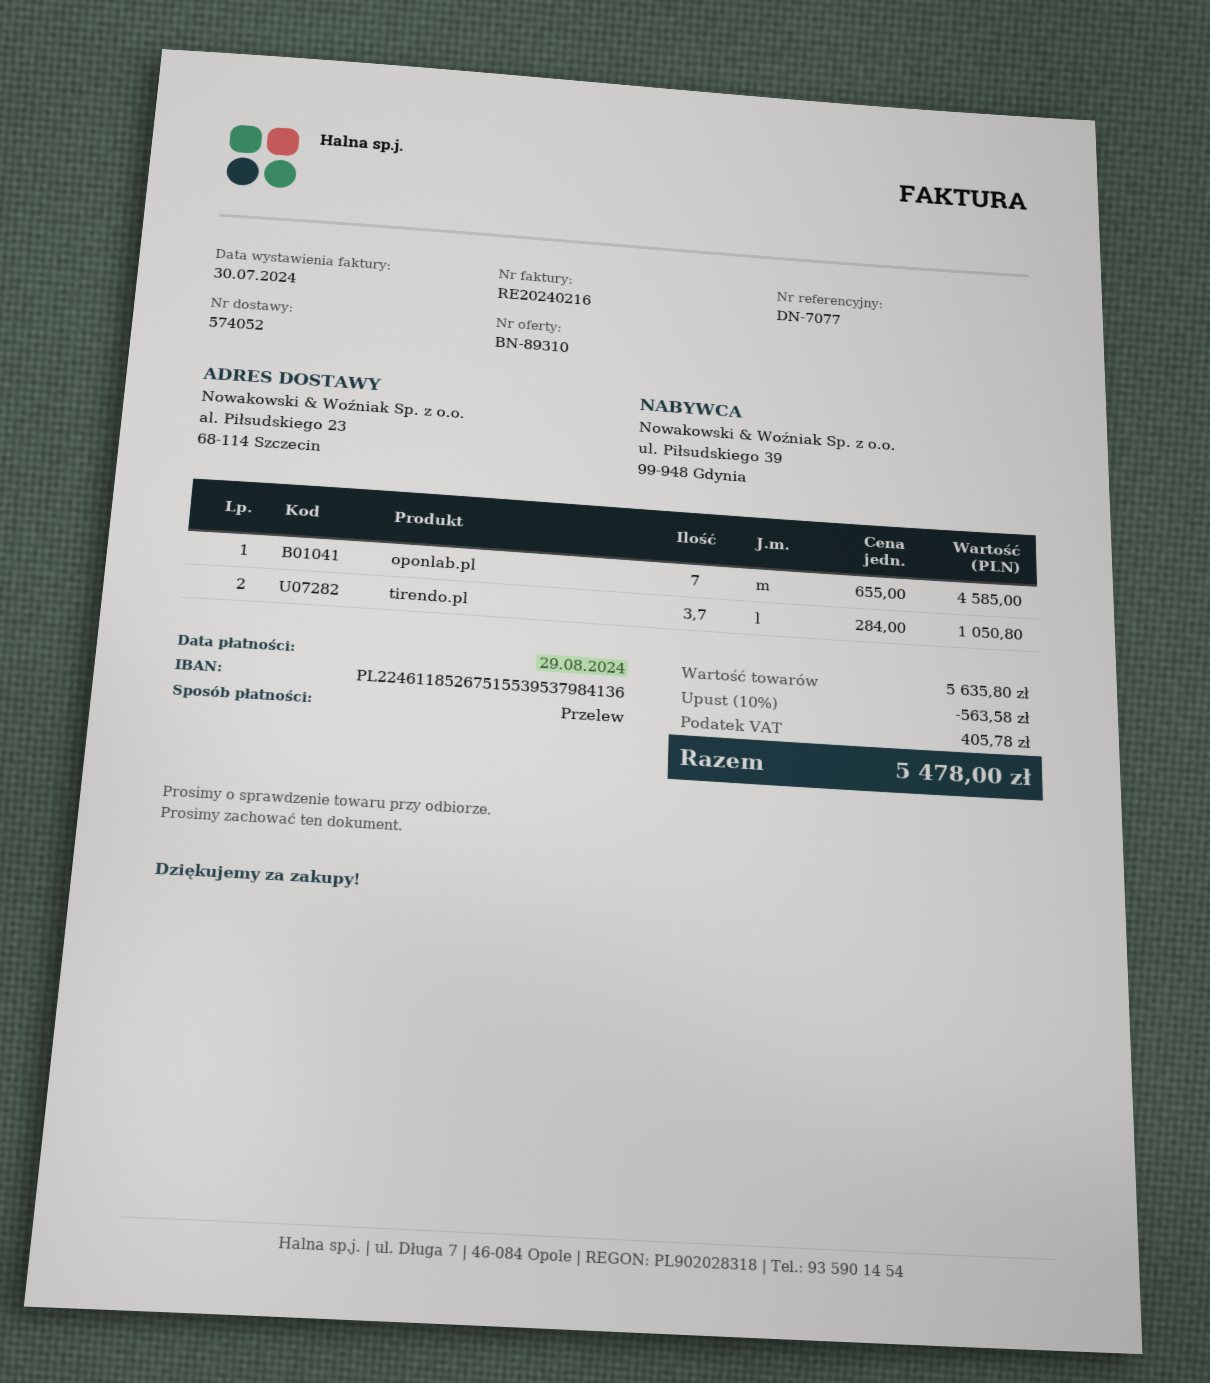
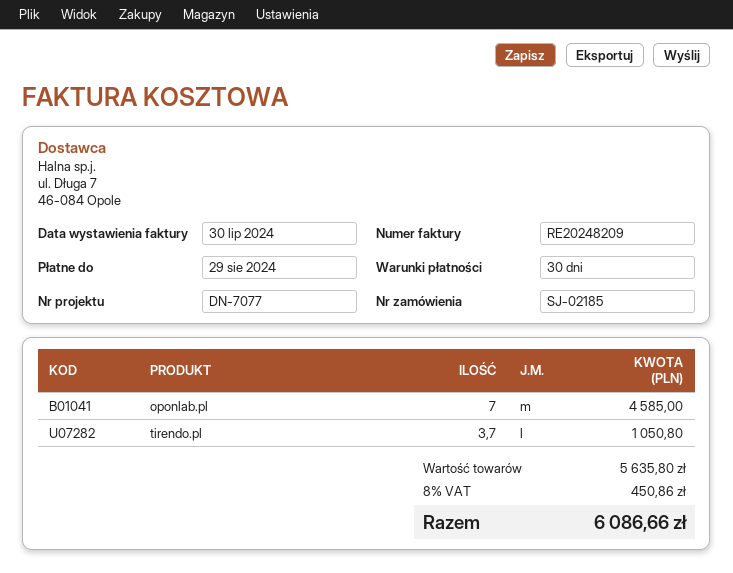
invoice number: RE20240216 -> RE20248209
discount: 10% = 563.58 -> none
tax: 405.78 -> 450.86
total: 5478.00 -> 6086.66

